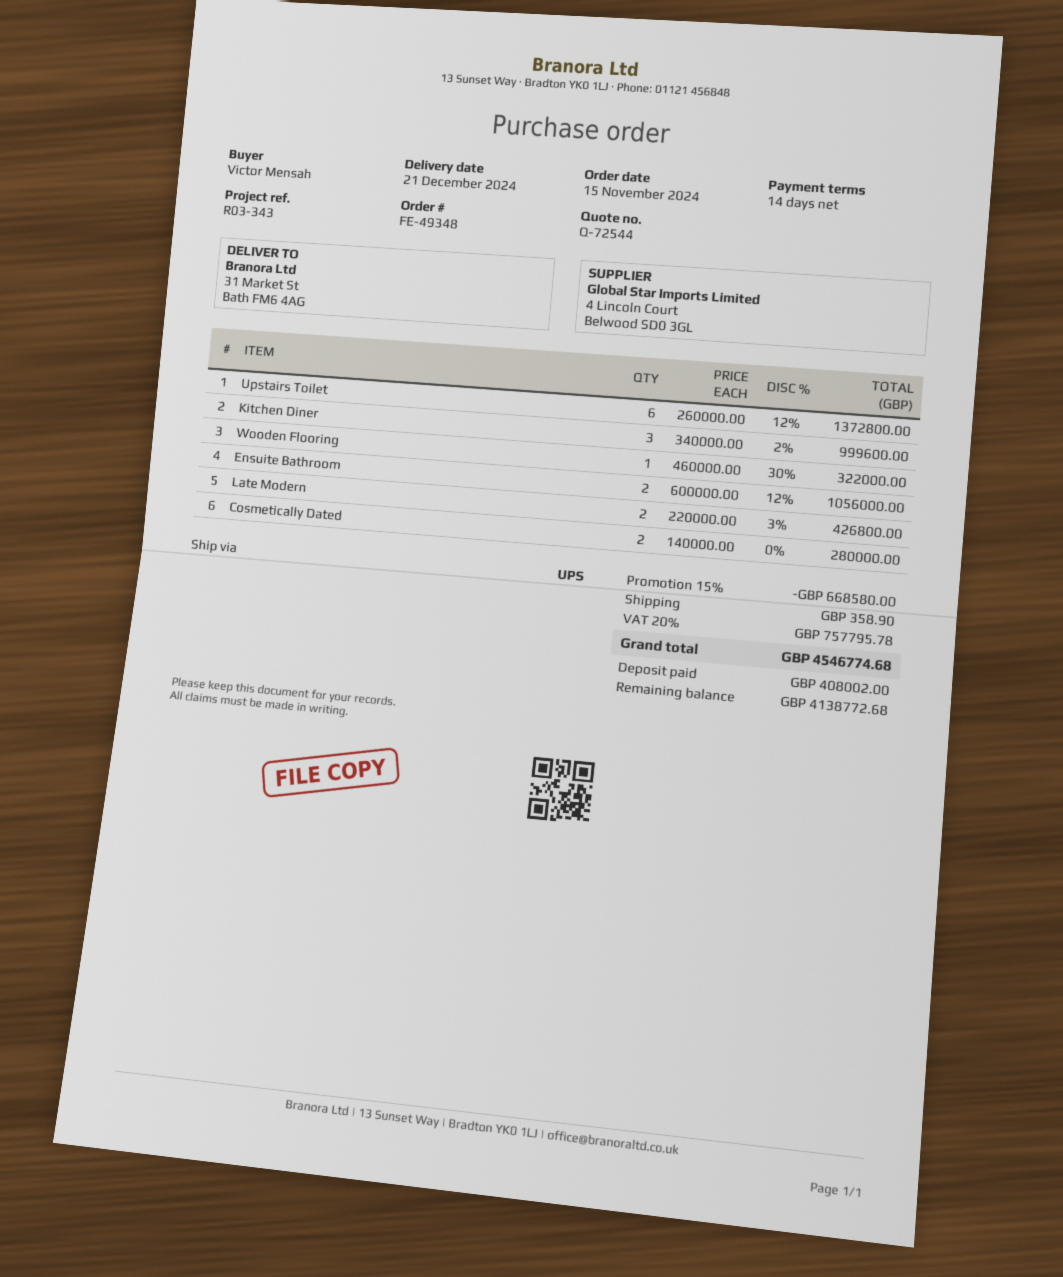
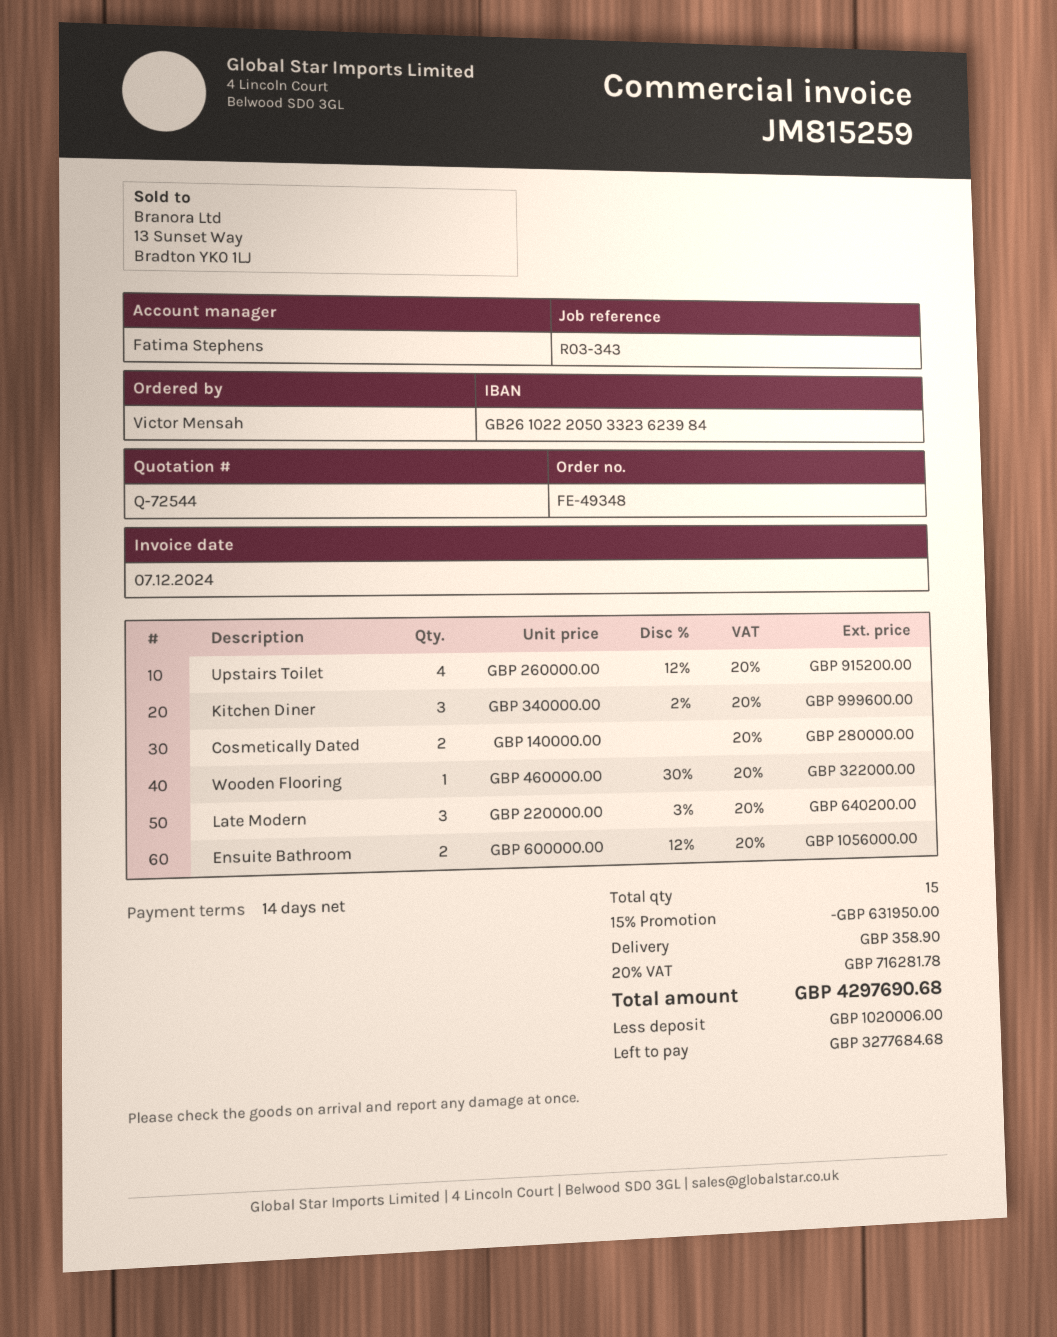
Upstairs Toilet: 6 x 260000.00 - 12% = 1372800.00 -> 4 x 260000.00 - 12% = 915200.00
Late Modern: 2 x 220000.00 - 3% = 426800.00 -> 3 x 220000.00 - 3% = 640200.00
discount: 15% = 668580.00 -> 15% = 631950.00
tax: 20% = 757795.78 -> 20% = 716281.78
total: 4546774.68 -> 4297690.68
deposit: 408002.00 -> 1020006.00
balance: 4138772.68 -> 3277684.68

